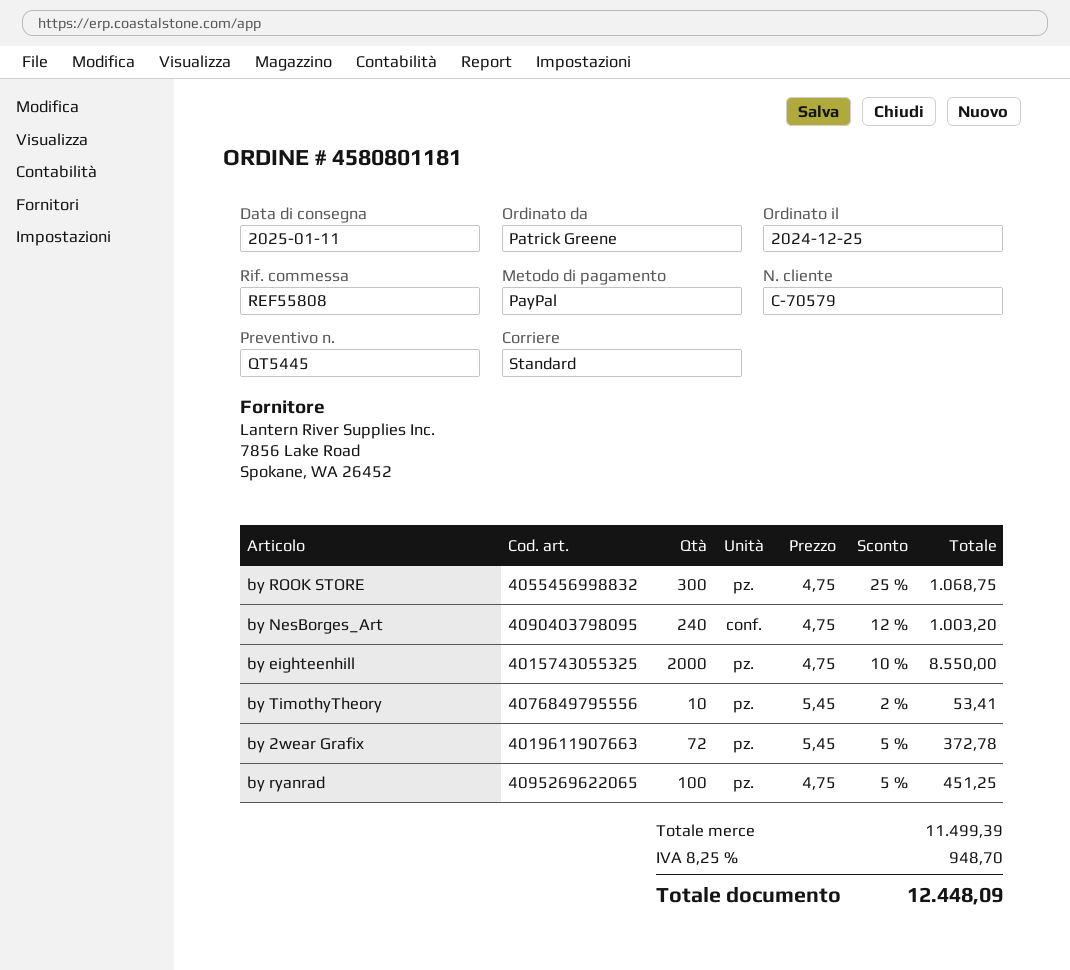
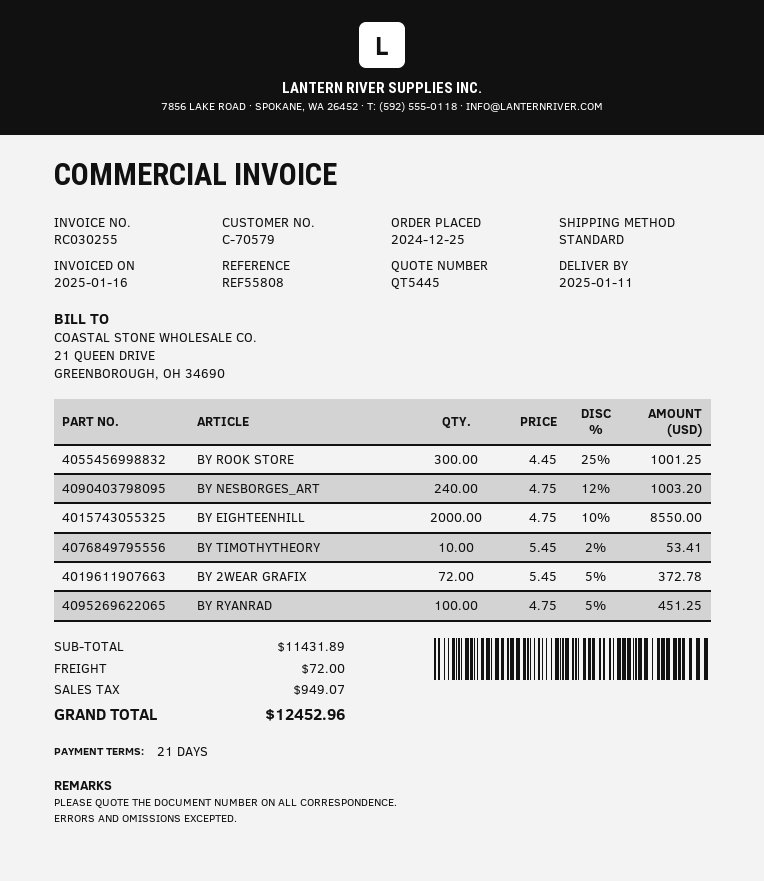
by ROOK STORE: 300 x 4.75 - 25% = 1068.75 -> 300 x 4.45 - 25% = 1001.25
subtotal: 11499.39 -> 11431.89
shipping: none -> 72.00
tax: 948.70 -> 949.07
total: 12448.09 -> 12452.96

